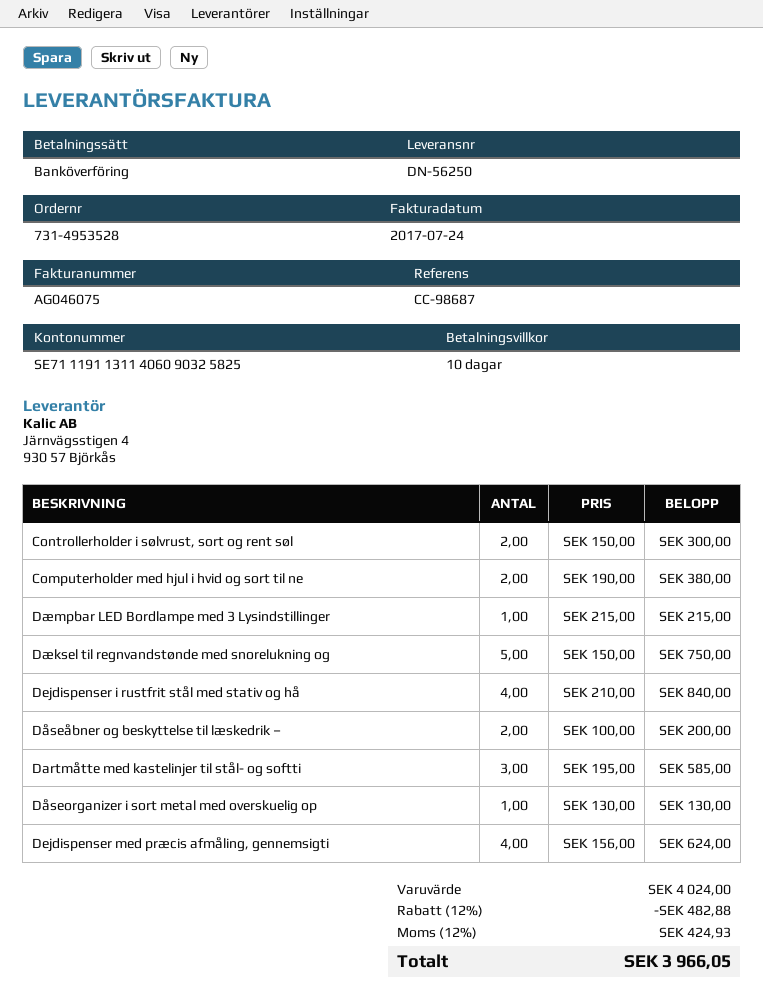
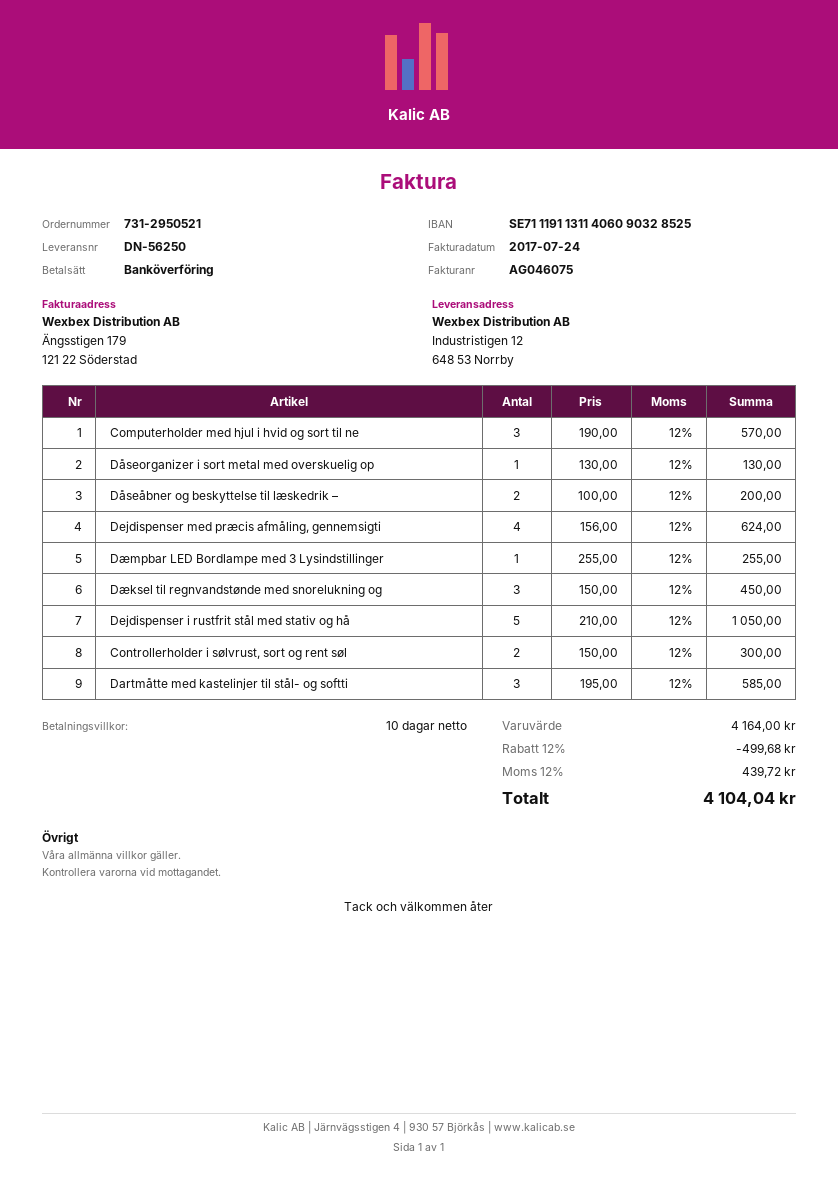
order number: 731-4953528 -> 731-2950521
bank account: SE7111911311406090325825 -> SE7111911311406090328525
Computerholder med hjul i hvid og sort til ne: 2 x 190.00 = 380.00 -> 3 x 190.00 = 570.00
Dæmpbar LED Bordlampe med 3 Lysindstillinger: 1 x 215.00 = 215.00 -> 1 x 255.00 = 255.00
Dæksel til regnvandstønde med snorelukning og: 5 x 150.00 = 750.00 -> 3 x 150.00 = 450.00
Dejdispenser i rustfrit stål med stativ og hå: 4 x 210.00 = 840.00 -> 5 x 210.00 = 1050.00
subtotal: 4024.00 -> 4164.00
discount: 12% = 482.88 -> 12% = 499.68
tax: 12% = 424.93 -> 12% = 439.72
total: 3966.05 -> 4104.04

